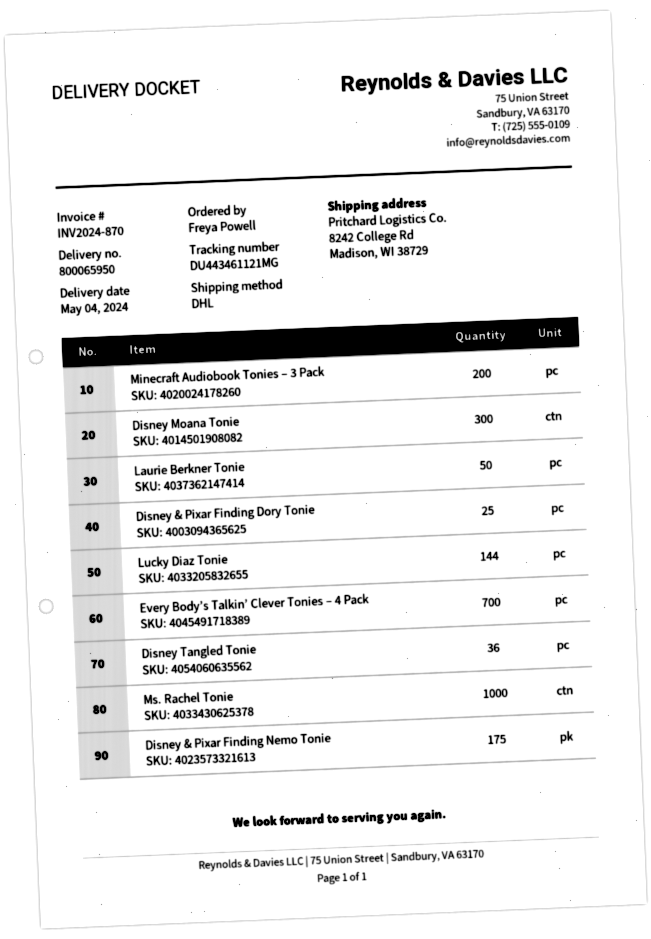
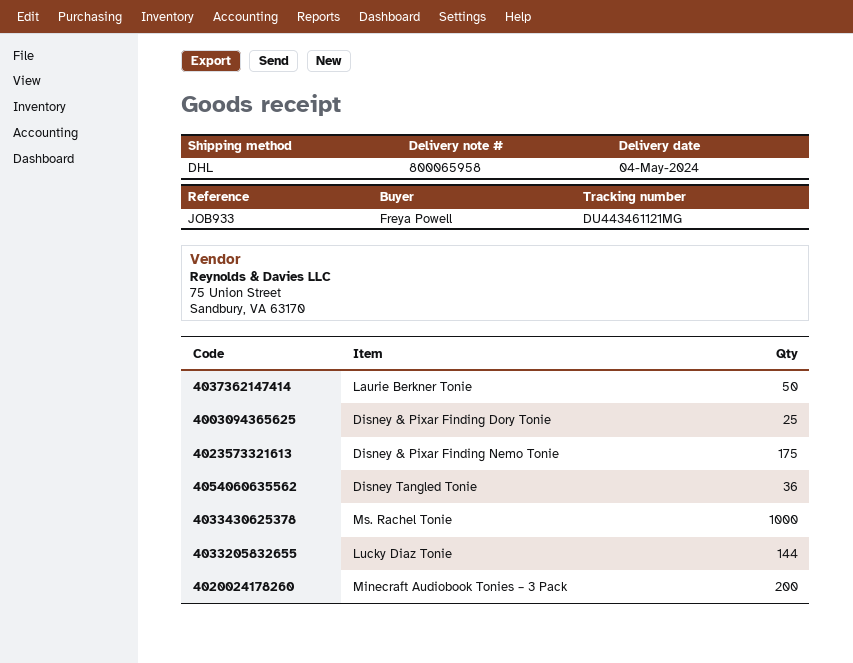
delivery note number: 800065950 -> 800065958
Disney Moana Tonie: 300 -> none
Every Body’s Talkin’ Clever Tonies – 4 Pack: 700 -> none

